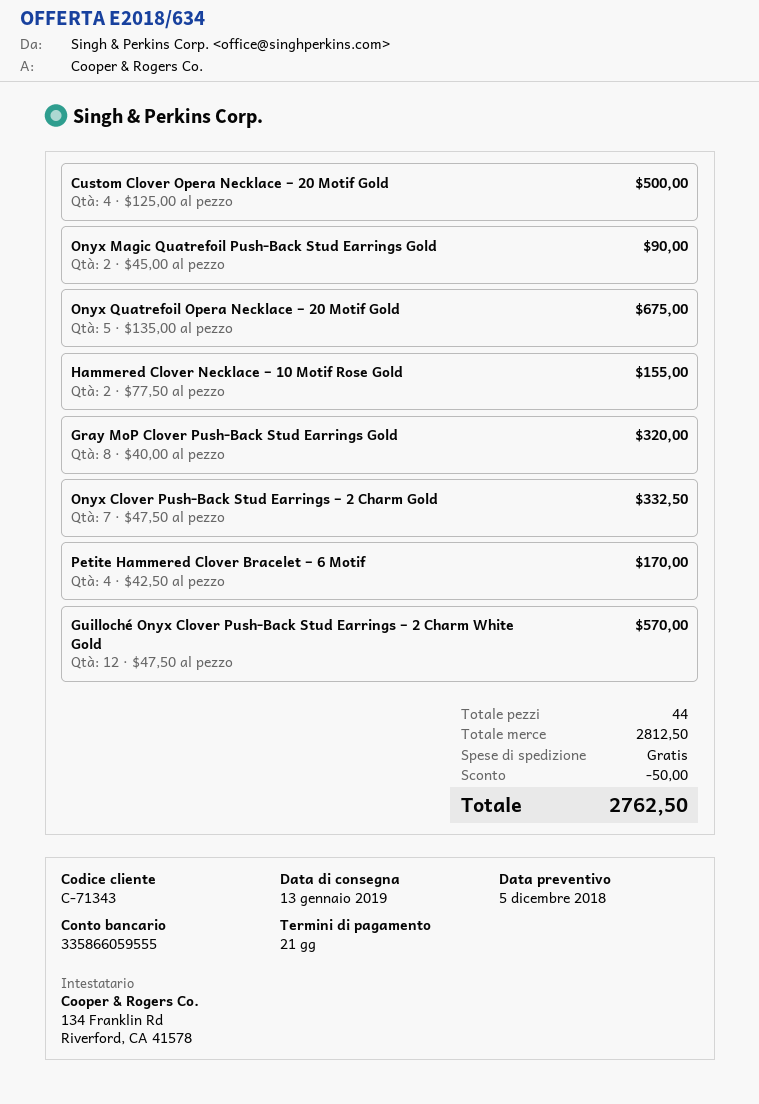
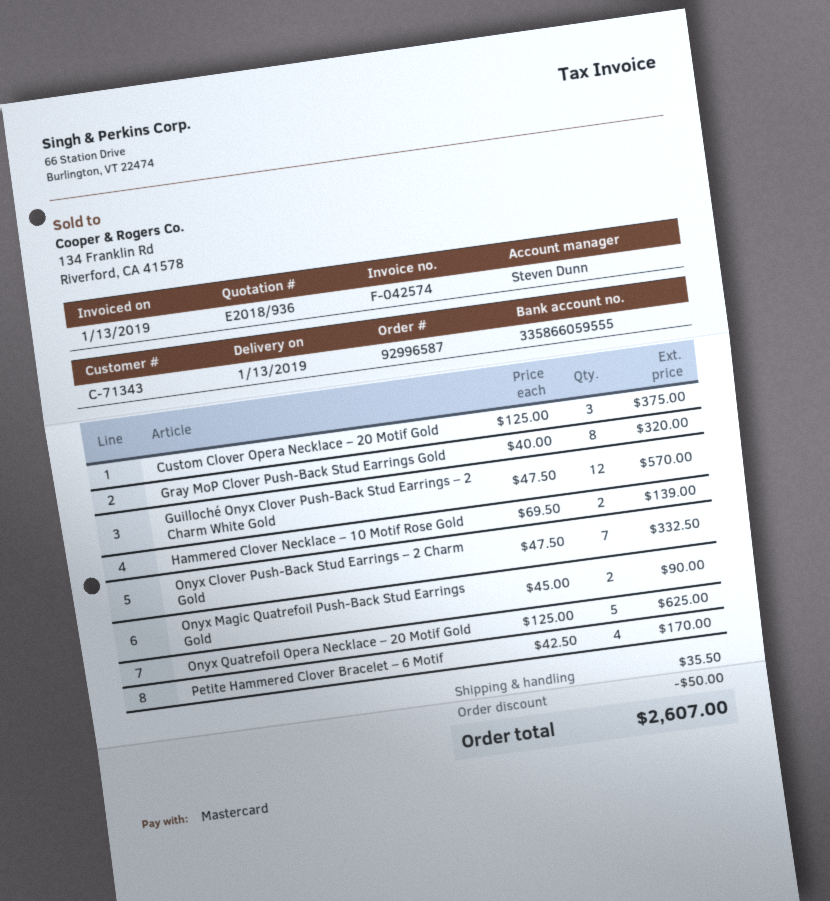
quote number: E2018/634 -> E2018/936
Custom Clover Opera Necklace – 20 Motif Gold: 4 x 125.00 = 500.00 -> 3 x 125.00 = 375.00
Onyx Quatrefoil Opera Necklace – 20 Motif Gold: 5 x 135.00 = 675.00 -> 5 x 125.00 = 625.00
Hammered Clover Necklace – 10 Motif Rose Gold: 2 x 77.50 = 155.00 -> 2 x 69.50 = 139.00
shipping: 0.00 -> 35.50
total: 2762.50 -> 2607.00

